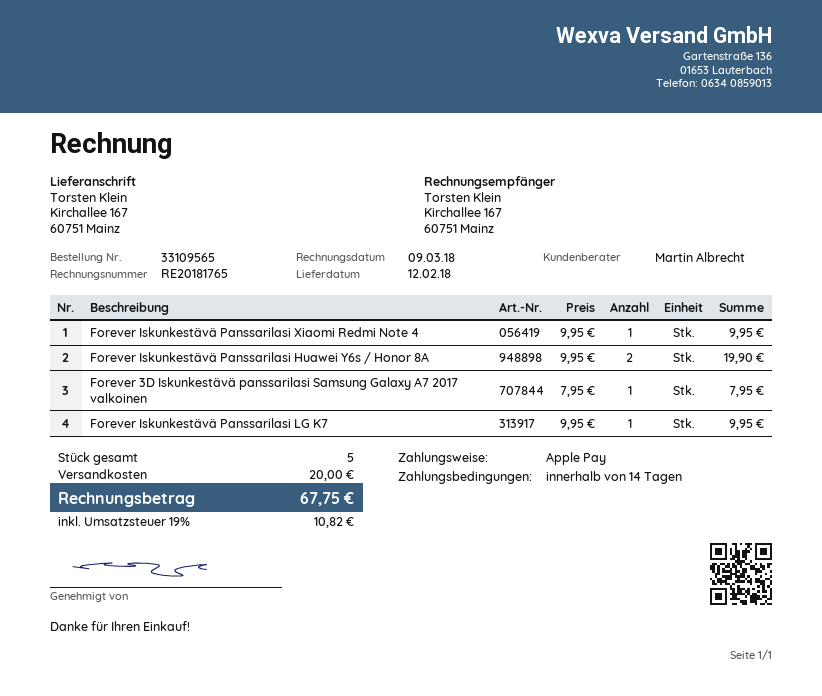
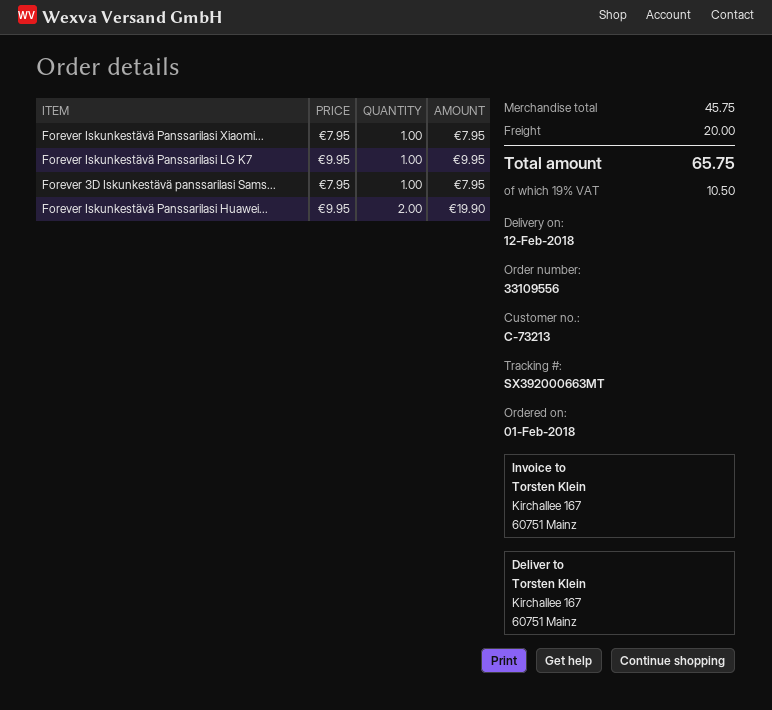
order number: 33109565 -> 33109556
Forever Iskunkestävä Panssarilasi Xiaomi Redmi Note 4: 1 x 9.95 = 9.95 -> 1 x 7.95 = 7.95
tax: 19% = 10.82 -> 19% = 10.50
total: 67.75 -> 65.75

